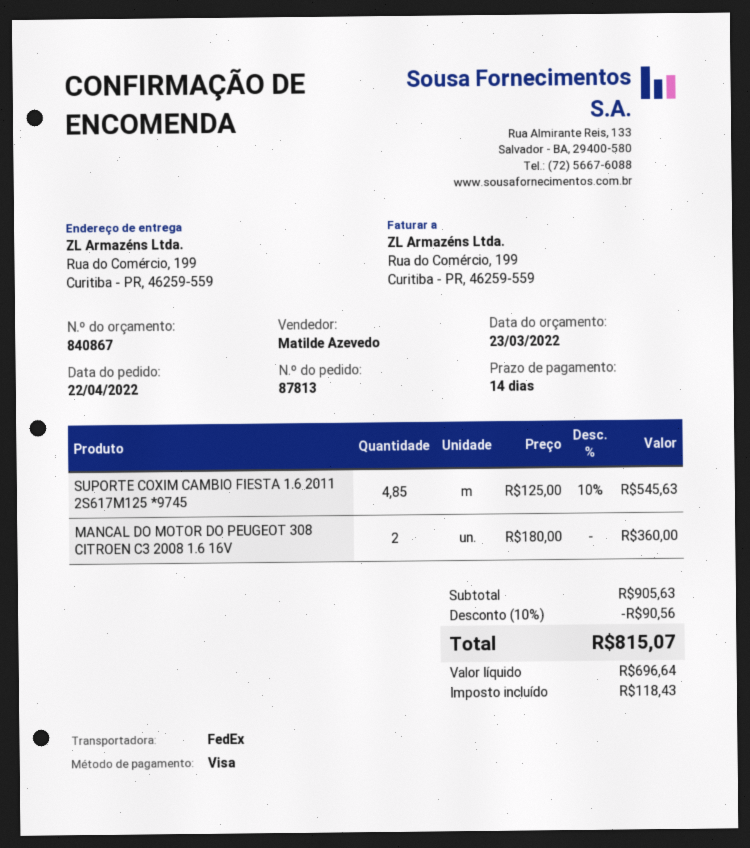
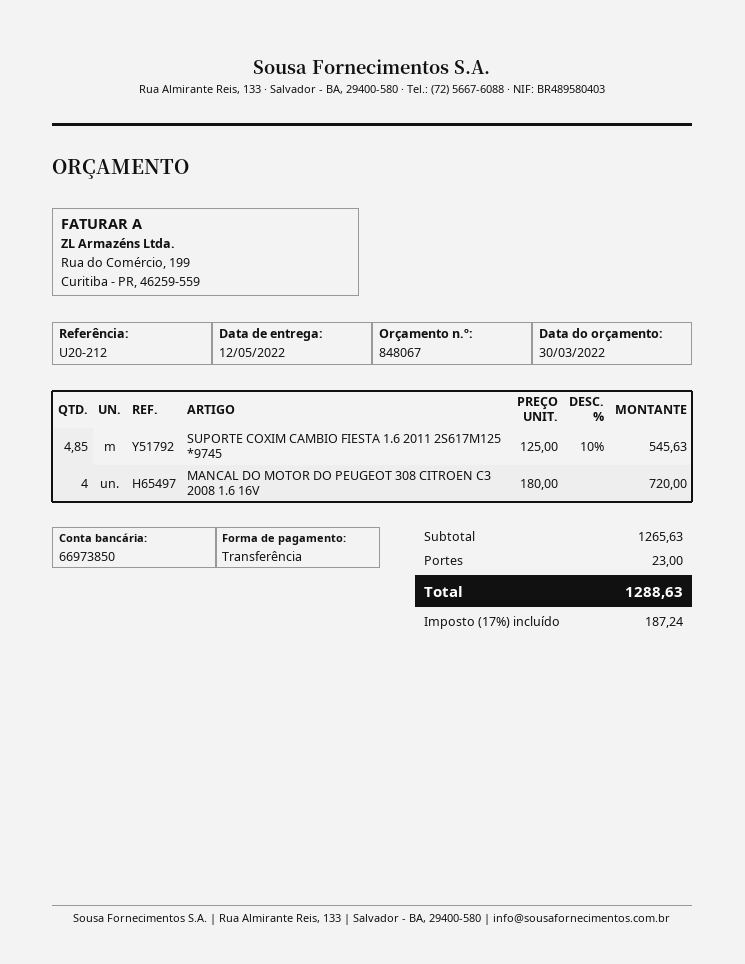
quote number: 840867 -> 848067
quote date: 2022-03-23 -> 2022-03-30
payment method: Visa -> bank transfer
MANCAL DO MOTOR DO PEUGEOT 308 CITROEN C3 2008 1.6 16V: 2 x 180.00 = 360.00 -> 4 x 180.00 = 720.00
subtotal: 905.63 -> 1265.63
discount: 10% = 90.56 -> none
shipping: none -> 23.00
tax: 118.43 -> 187.24
total: 815.07 -> 1288.63

